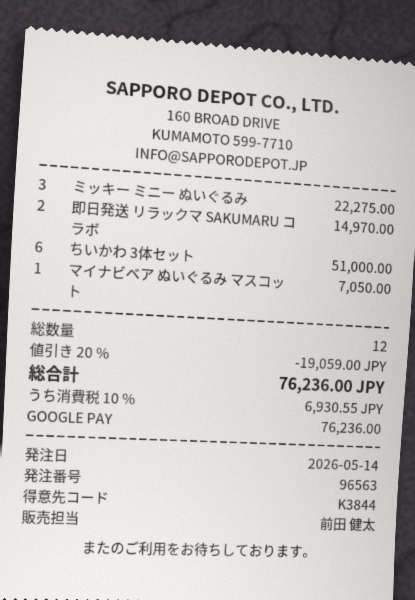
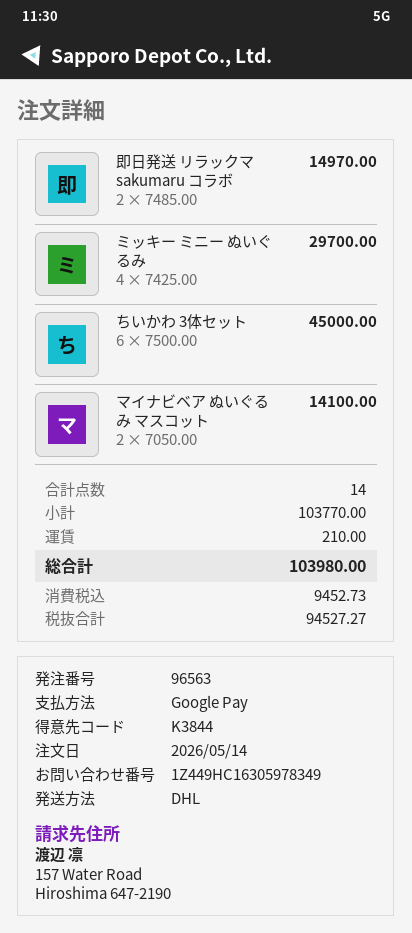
ミッキー ミニー ぬいぐるみ: 3 for 22275.00 -> 4 for 29700.00
ちいかわ 3体セット: 6 for 51000.00 -> 6 for 45000.00
マイナビベア ぬいぐるみ マスコット: 1 for 7050.00 -> 2 for 14100.00
total quantity: 12 -> 14
discount: 20% = 19059.00 -> none
shipping: none -> 210.00
tax: 6930.55 -> 9452.73
total: 76236.00 -> 103980.00

